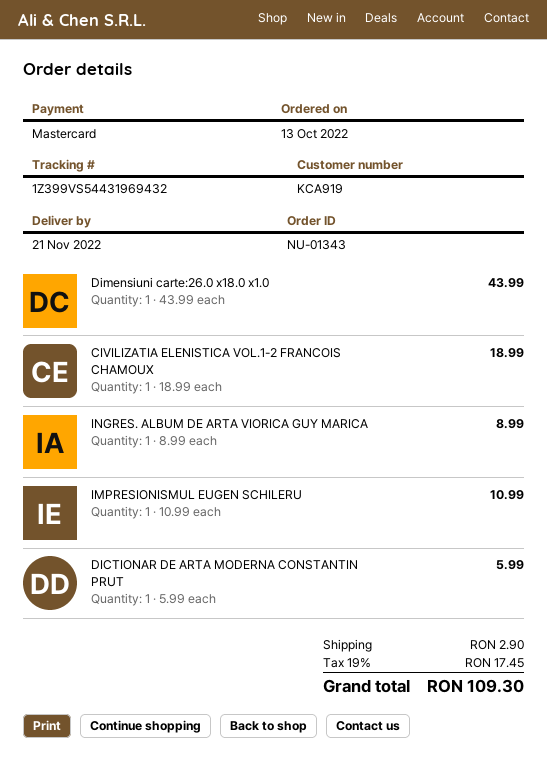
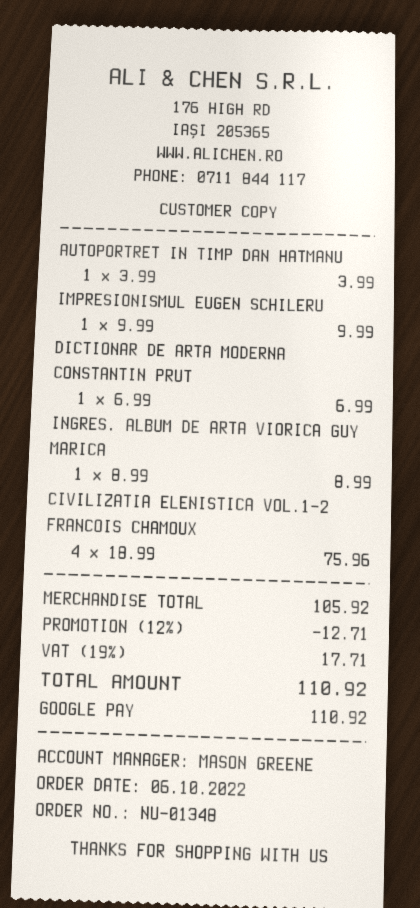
order number: NU-01343 -> NU-01348
order date: 2022-10-13 -> 2022-10-06
payment method: Mastercard -> Google Pay
Dimensiuni carte:26.0 x18.0 x1.0: 1 x 43.99 = 43.99 -> none
CIVILIZATIA ELENISTICA VOL.1-2 FRANCOIS CHAMOUX: 1 x 18.99 = 18.99 -> 4 x 18.99 = 75.96
IMPRESIONISMUL EUGEN SCHILERU: 1 x 10.99 = 10.99 -> 1 x 9.99 = 9.99
DICTIONAR DE ARTA MODERNA CONSTANTIN PRUT: 1 x 5.99 = 5.99 -> 1 x 6.99 = 6.99
AUTOPORTRET IN TIMP DAN HATMANU: none -> 1 x 3.99 = 3.99
discount: none -> 12% = 12.71
shipping: 2.90 -> none
tax: 19% = 17.45 -> 19% = 17.71
total: 109.30 -> 110.92

